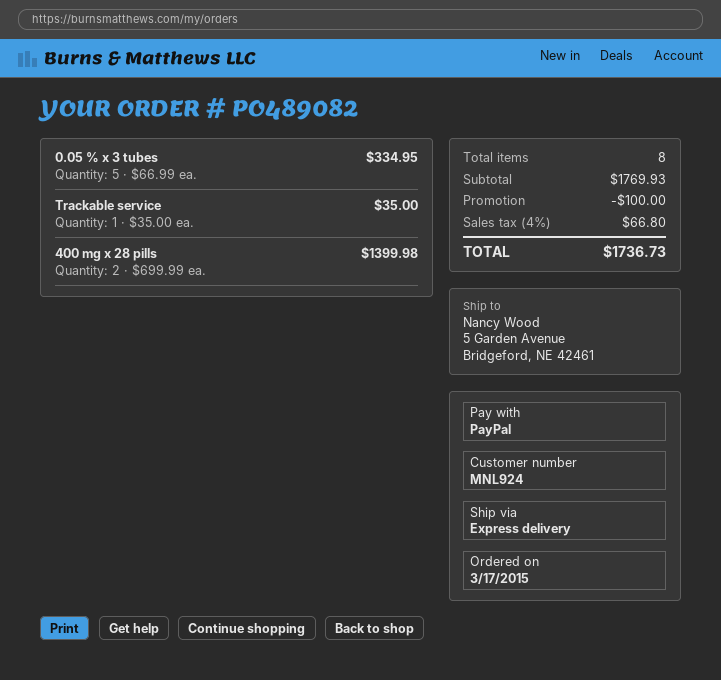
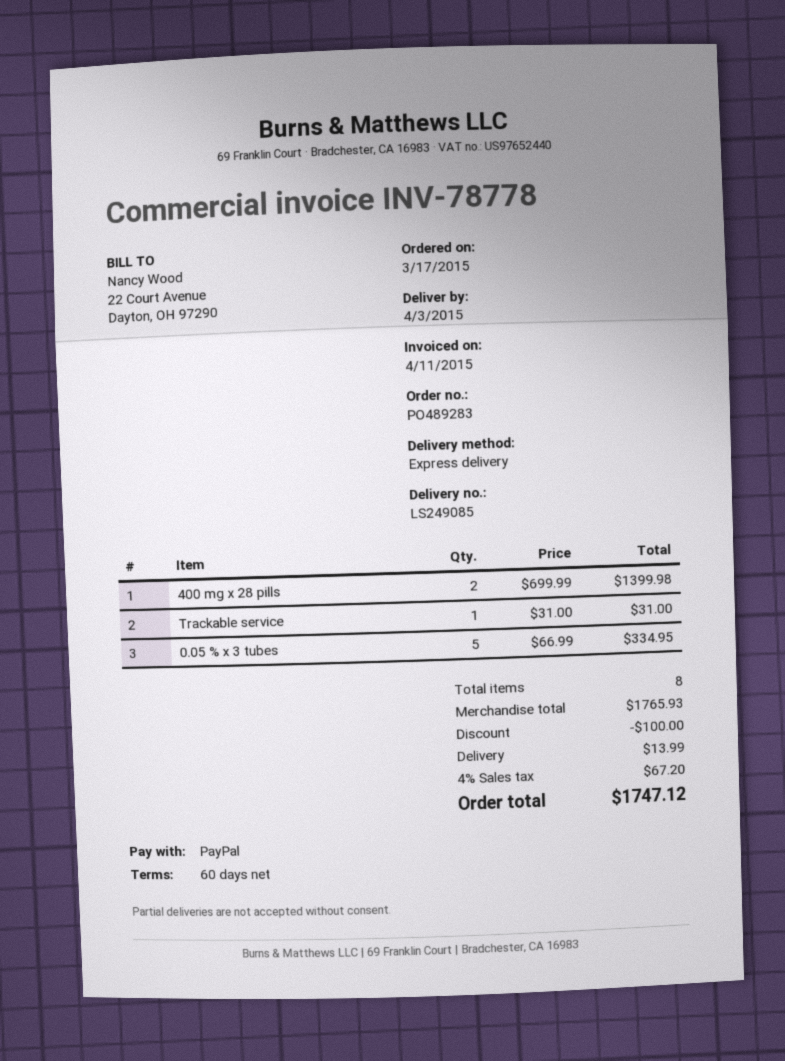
order number: PO489082 -> PO489283
Trackable service: 1 x 35.00 = 35.00 -> 1 x 31.00 = 31.00
subtotal: 1769.93 -> 1765.93
shipping: none -> 13.99
tax: 4% = 66.80 -> 4% = 67.20
total: 1736.73 -> 1747.12

